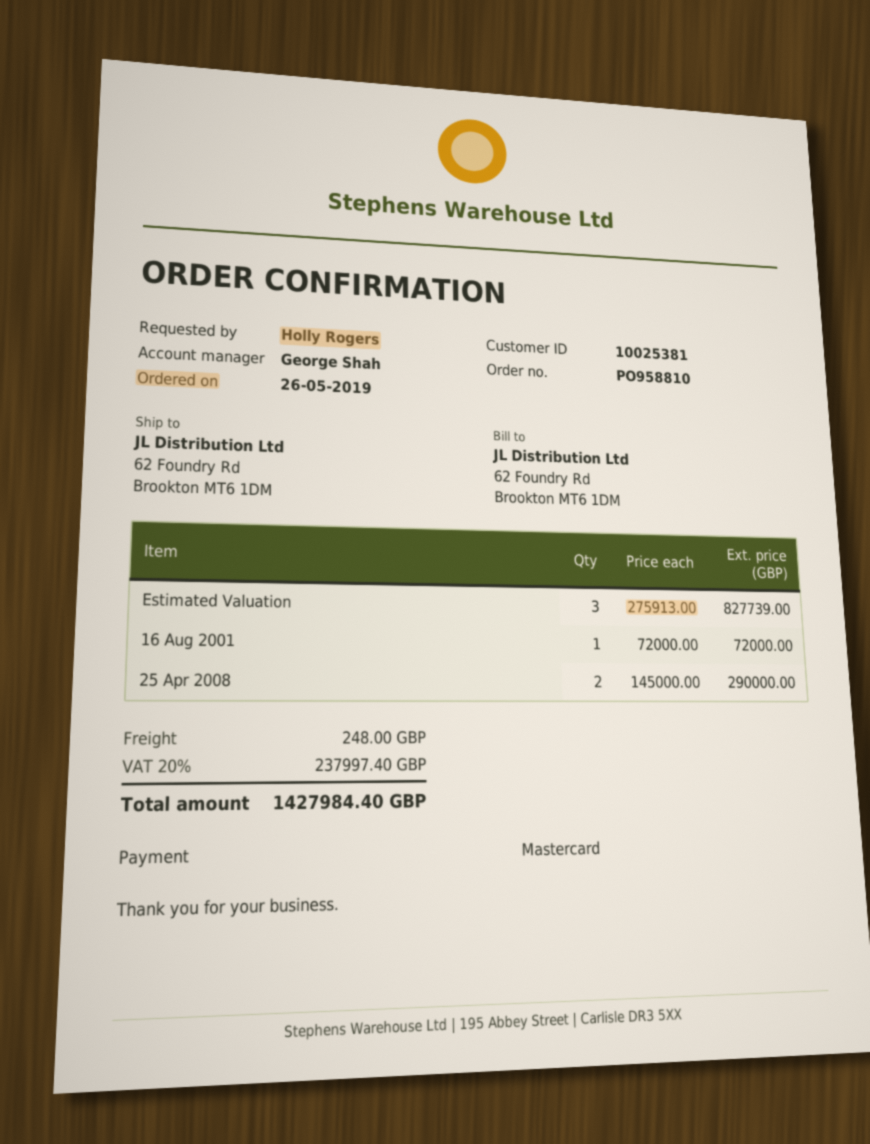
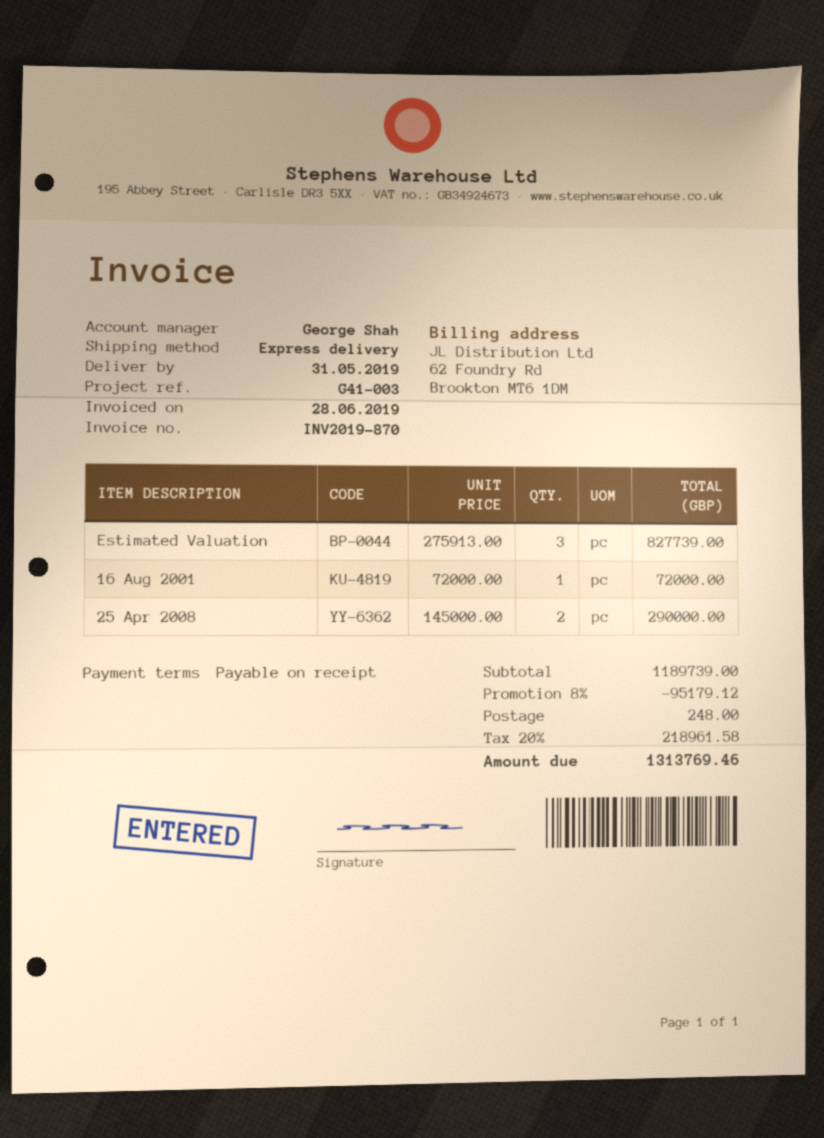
discount: none -> 8% = 95179.12
tax: 20% = 237997.40 -> 20% = 218961.58
total: 1427984.40 -> 1313769.46

